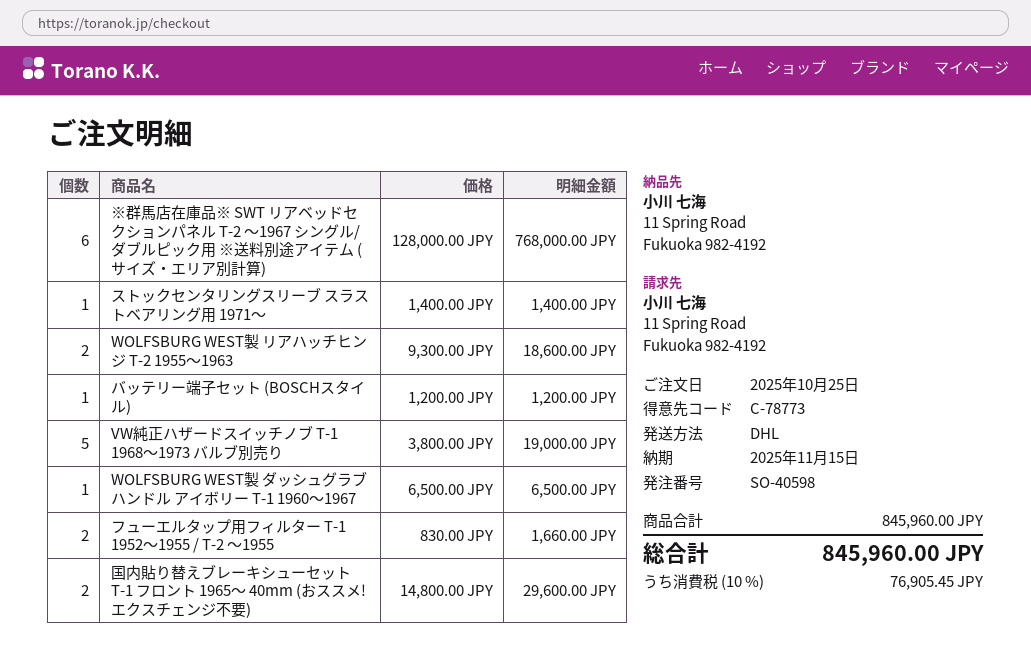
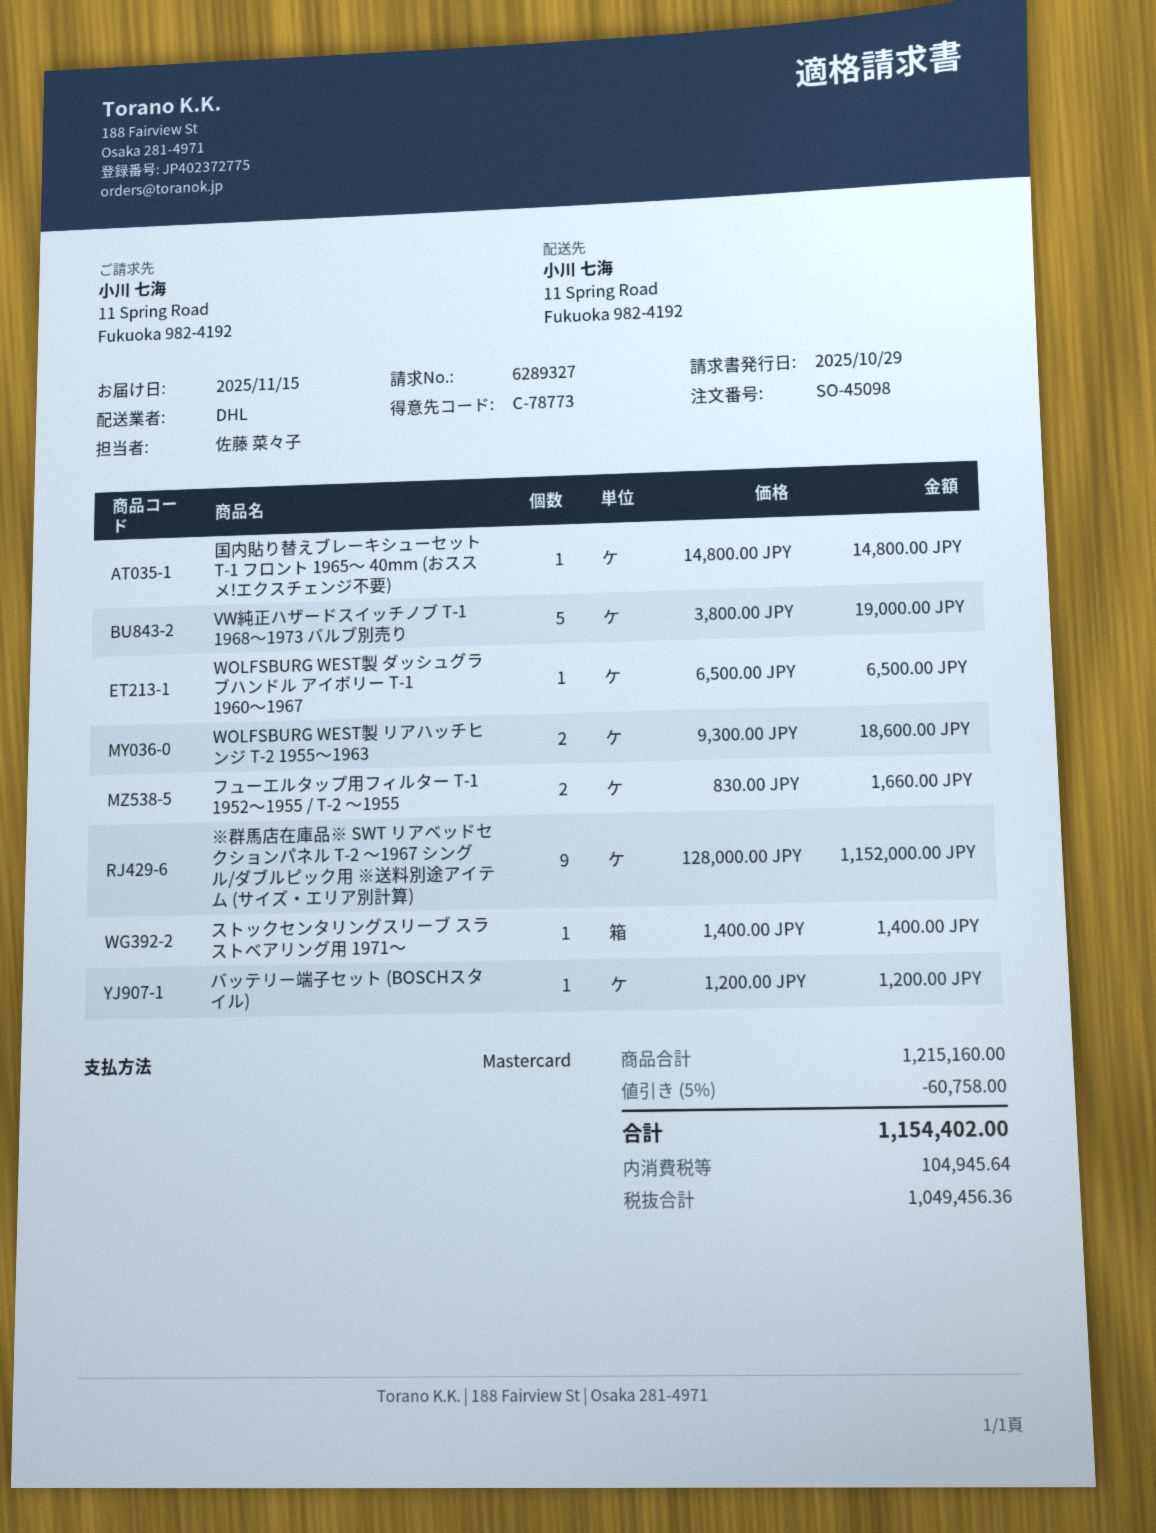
order number: SO-40598 -> SO-45098
※群馬店在庫品※ SWT リアベッドセクションパネル T-2 〜1967 シングル/ダブルピック用 ※送料別途アイテム (サイズ・エリア別計算): 6 x 128000.00 = 768000.00 -> 9 x 128000.00 = 1152000.00
国内貼り替えブレーキシューセット T-1 フロント 1965〜 40mm (おススメ!エクスチェンジ不要): 2 x 14800.00 = 29600.00 -> 1 x 14800.00 = 14800.00
subtotal: 845960.00 -> 1215160.00
discount: none -> 5% = 60758.00
tax: 76905.45 -> 104945.64
total: 845960.00 -> 1154402.00

